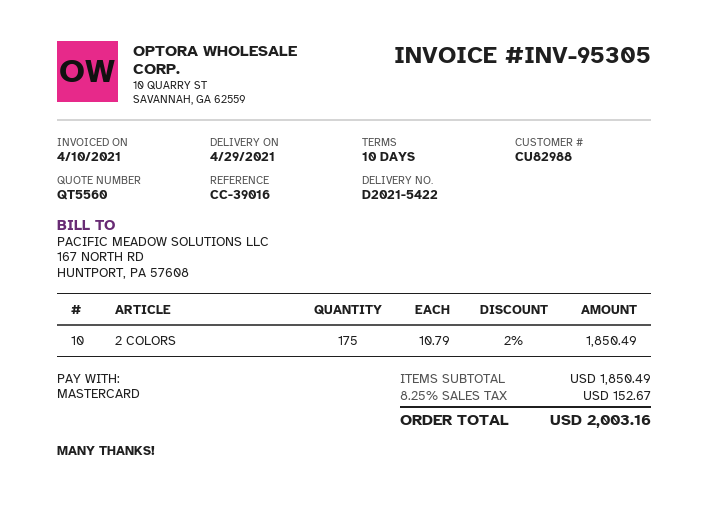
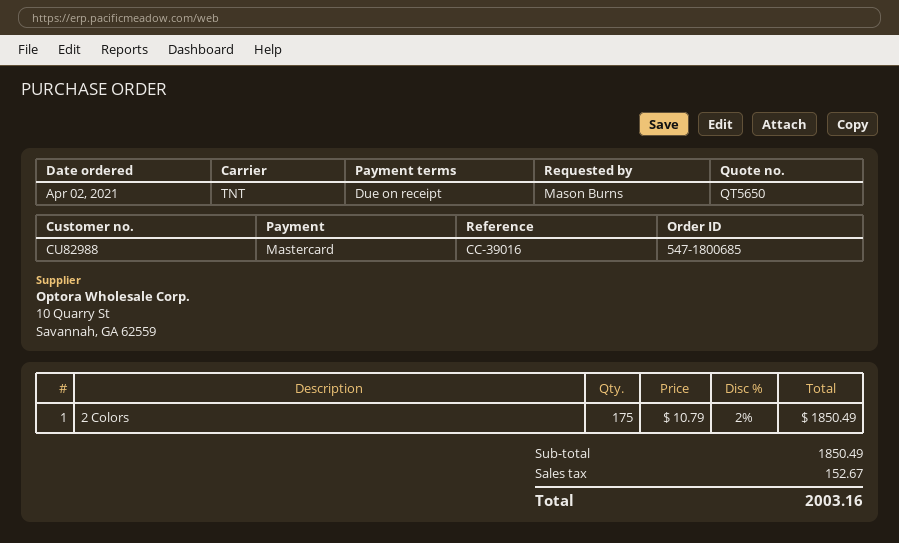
quote number: QT5560 -> QT5650
payment terms: 10 days -> on receipt

